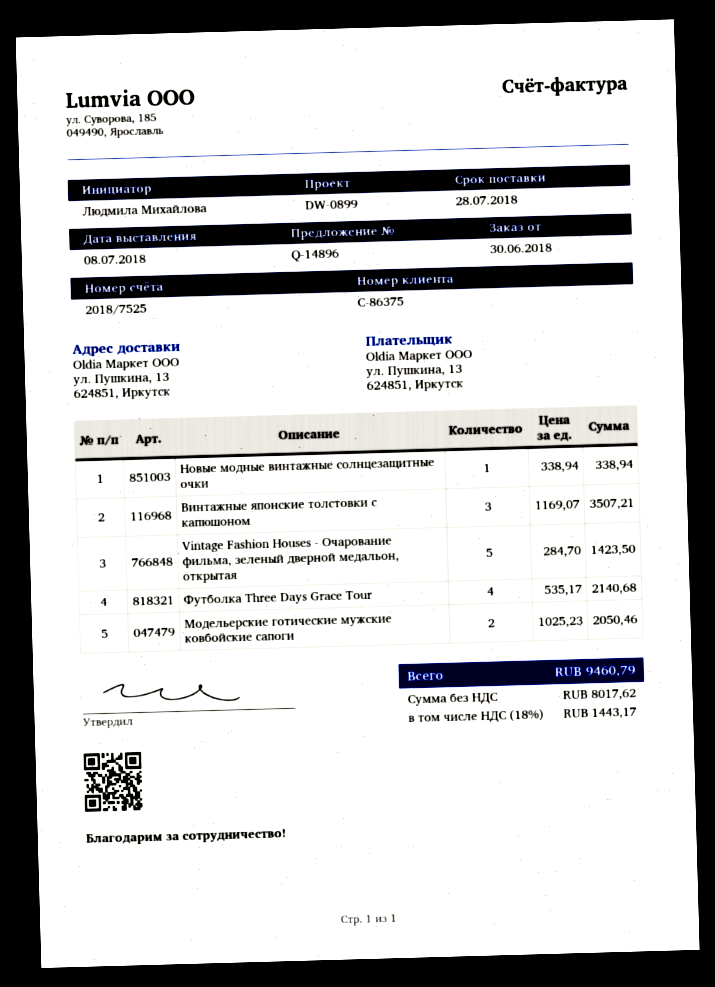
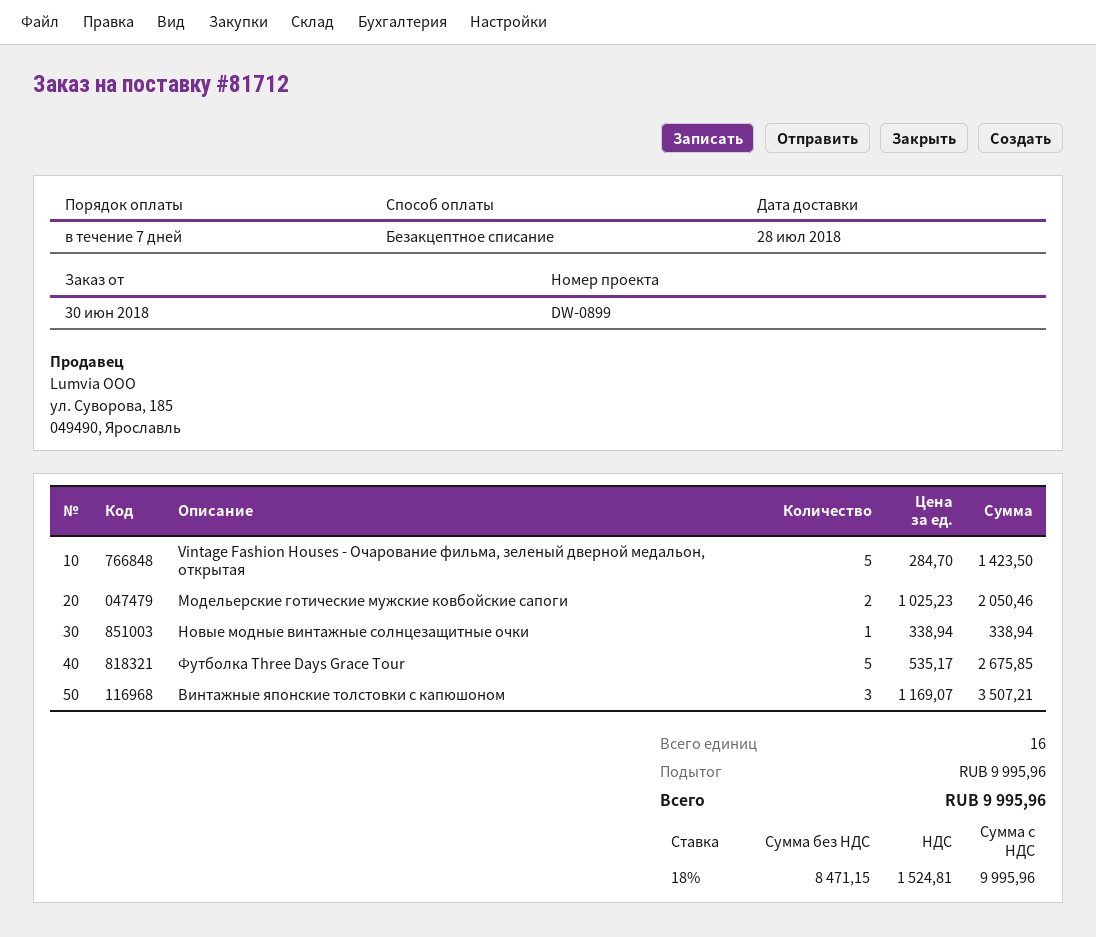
Футболка Three Days Grace Tour: 4 x 535.17 = 2140.68 -> 5 x 535.17 = 2675.85
net: 8017.62 -> 8471.15
tax: 18% = 1443.17 -> 18% = 1524.81
total: 9460.79 -> 9995.96

